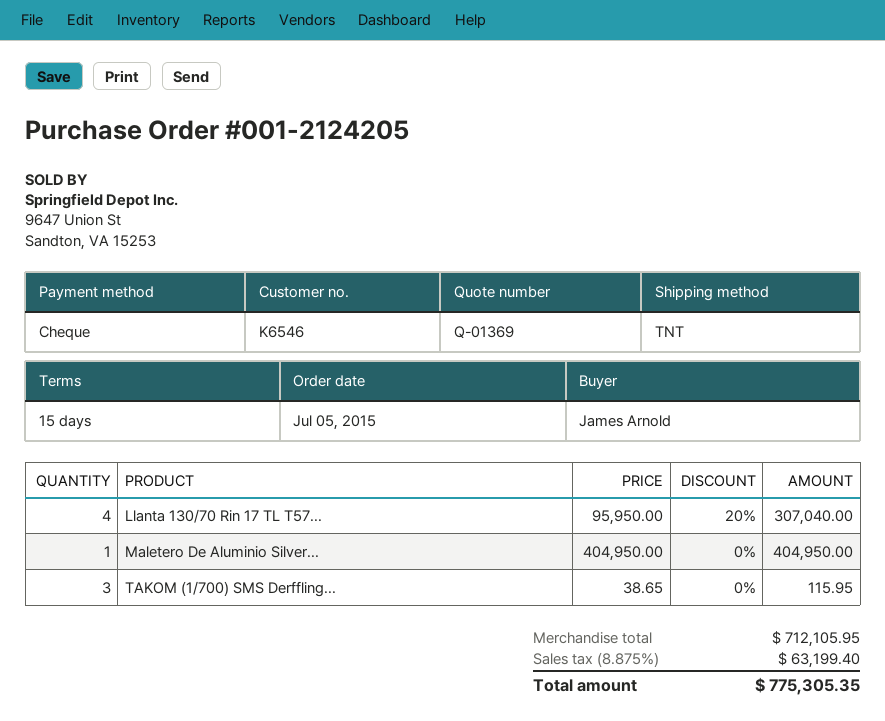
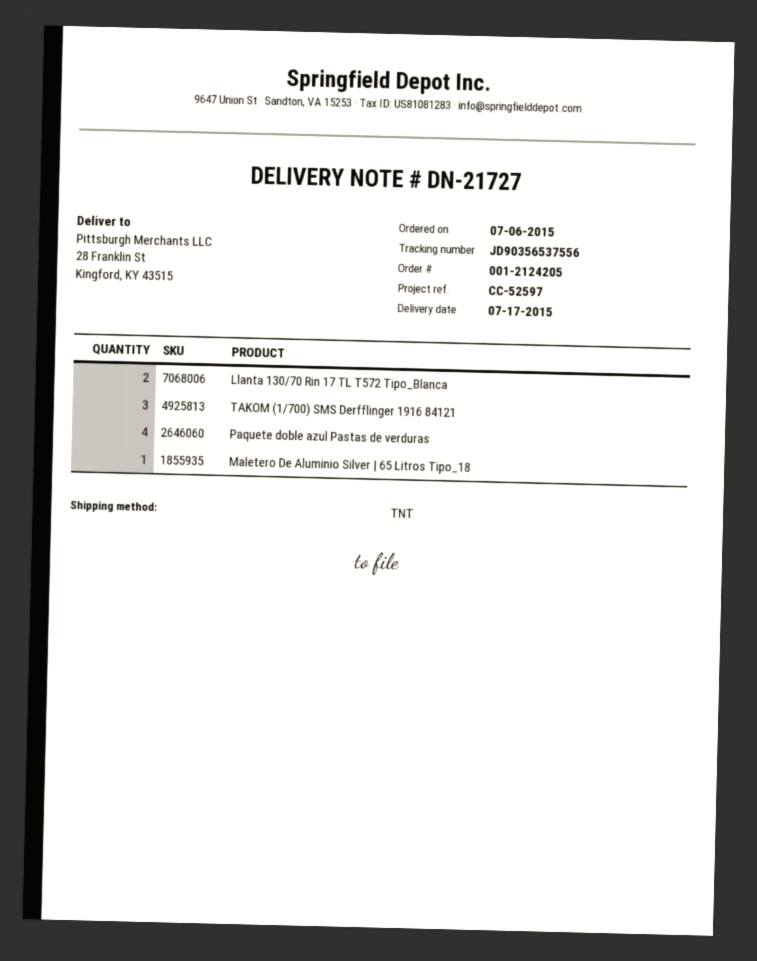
order date: 2015-07-05 -> 2015-07-06
Llanta 130/70 Rin 17 TL T57...: 4 -> 2
Paquete doble azul Pastas de verduras: none -> 4

